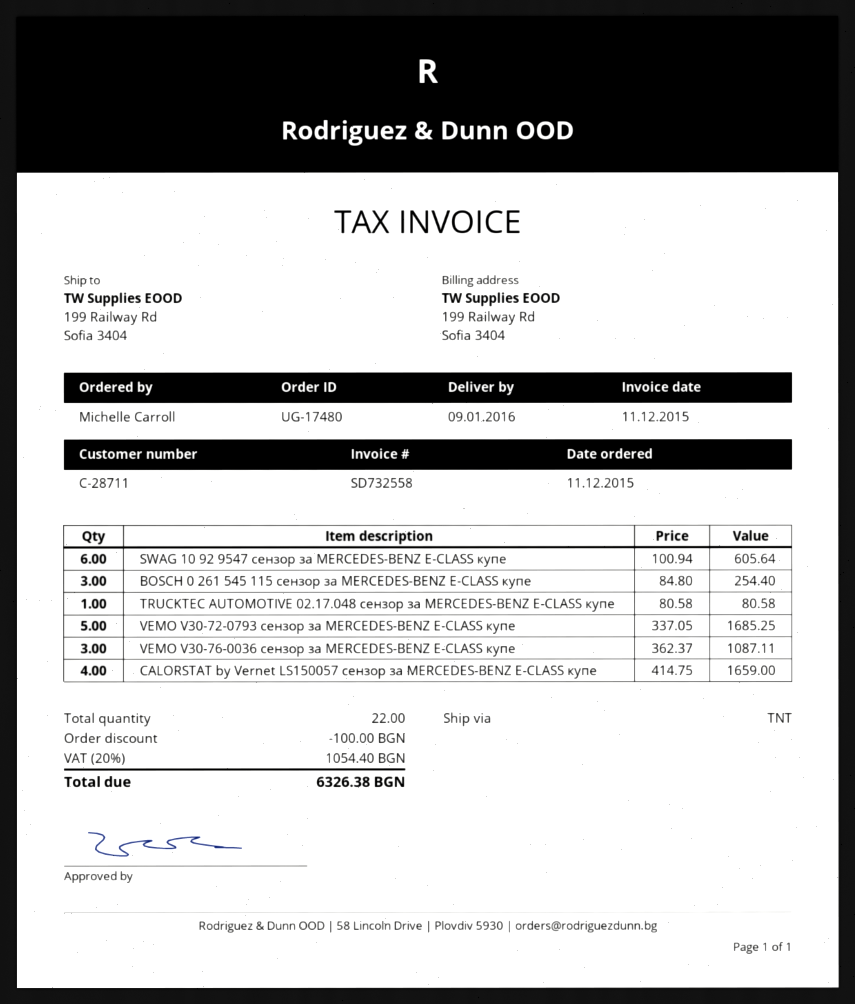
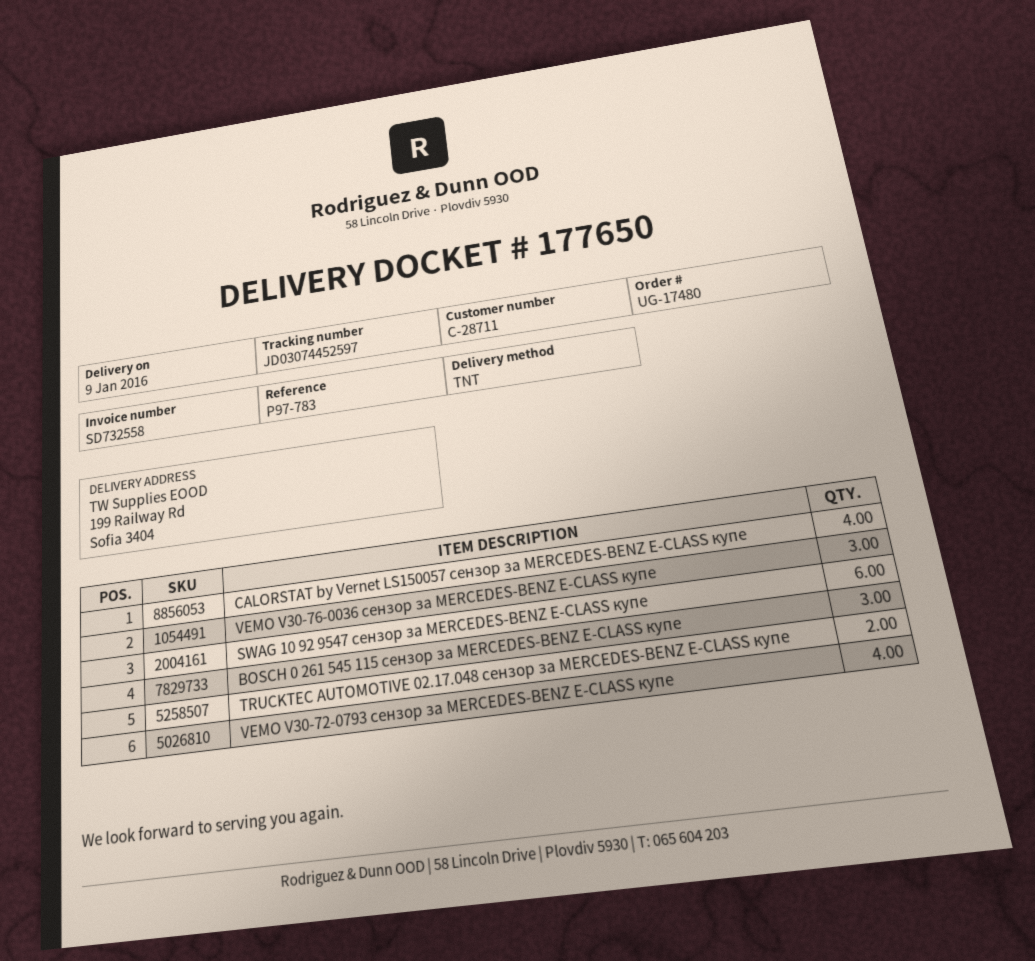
TRUCKTEC AUTOMOTIVE 02.17.048 сензор за MERCEDES-BENZ E-CLASS купе: 1 -> 2
VEMO V30-72-0793 сензор за MERCEDES-BENZ E-CLASS купе: 5 -> 4

